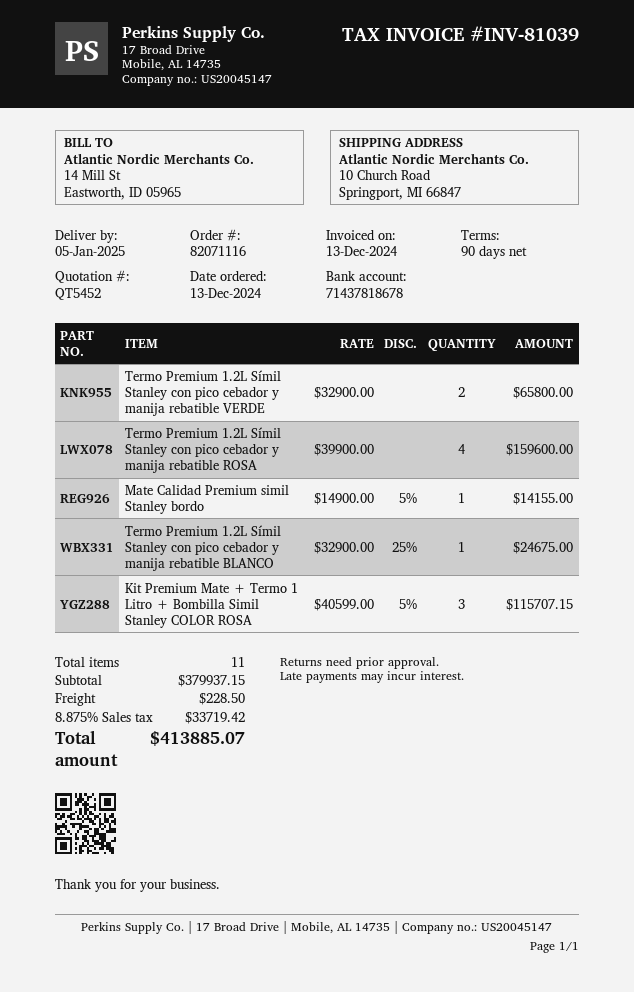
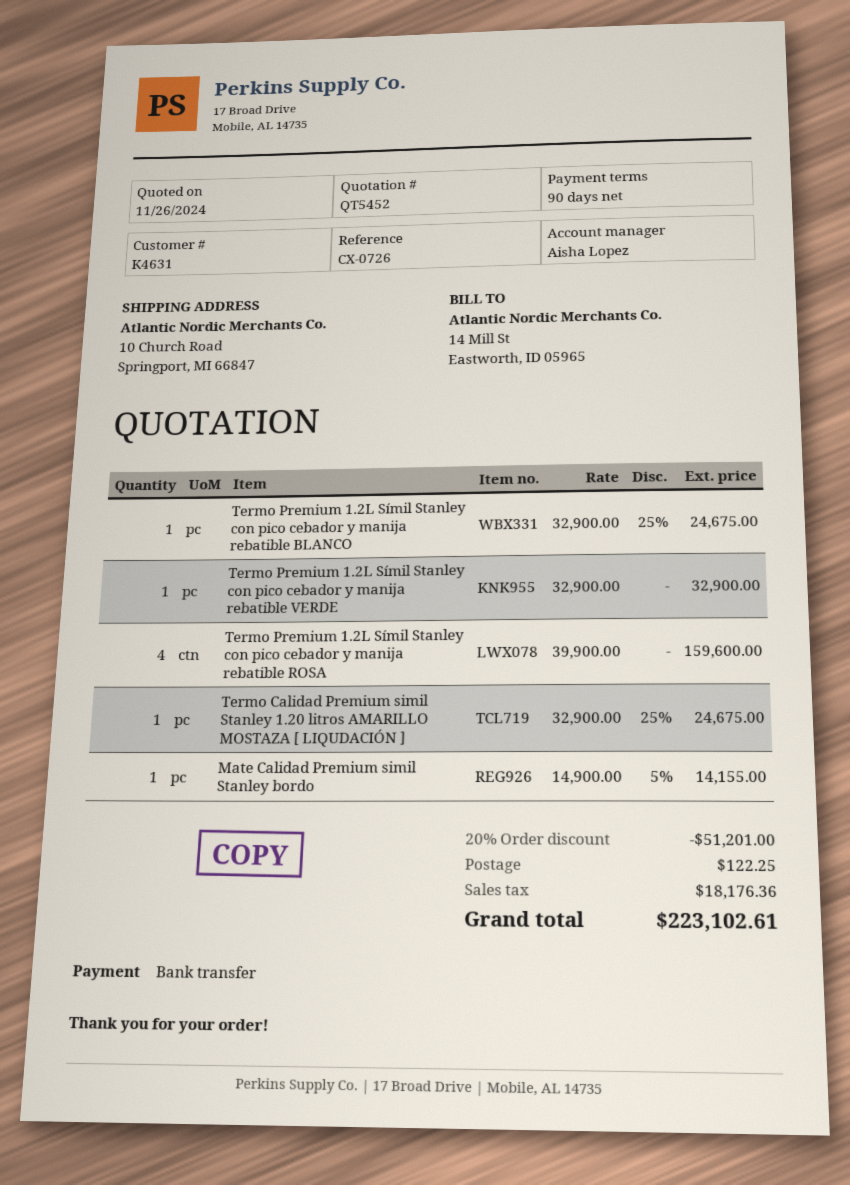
Termo Premium 1.2L Símil Stanley con pico cebador y manija rebatible VERDE: 2 x 32900.00 = 65800.00 -> 1 x 32900.00 = 32900.00
Kit Premium Mate + Termo 1 Litro + Bombilla Simil Stanley COLOR ROSA: 3 x 40599.00 - 5% = 115707.15 -> none
Termo Calidad Premium simil Stanley 1.20 litros AMARILLO MOSTAZA [ LIQUDACIÓN ]: none -> 1 x 32900.00 - 25% = 24675.00
discount: none -> 20% = 51201.00
shipping: 228.50 -> 122.25
tax: 33719.42 -> 18176.36
total: 413885.07 -> 223102.61

